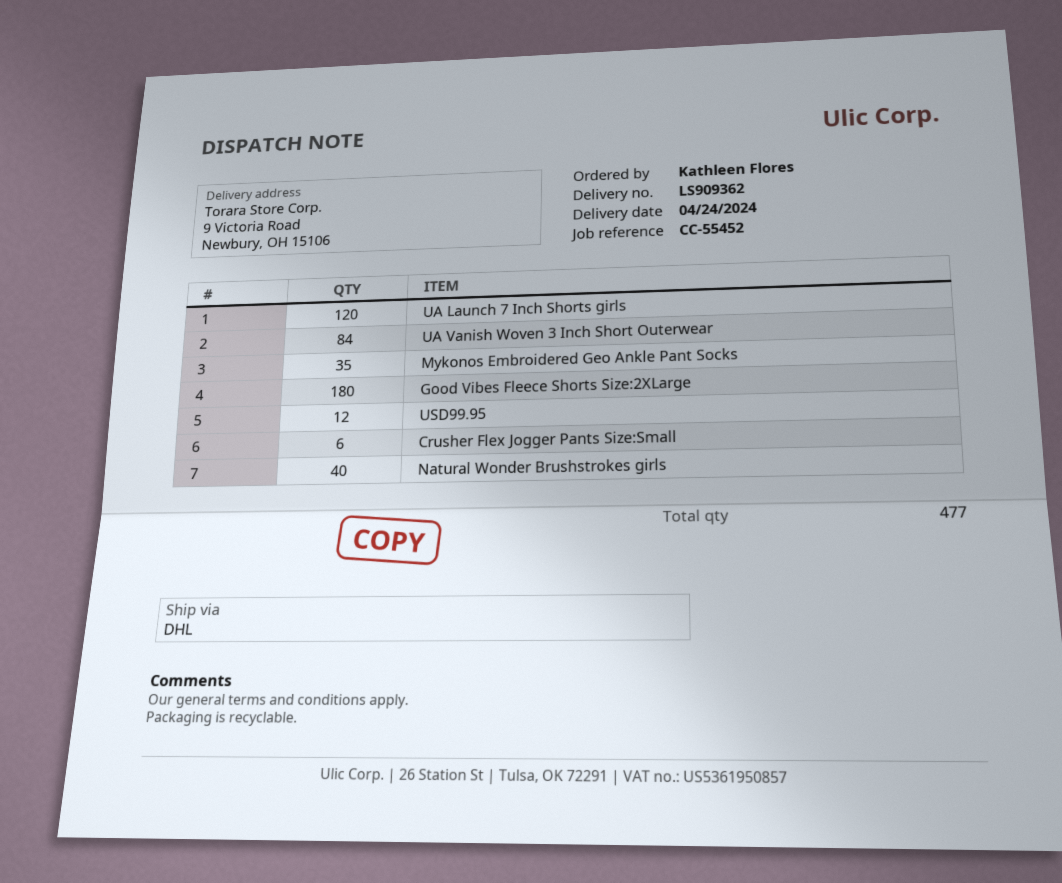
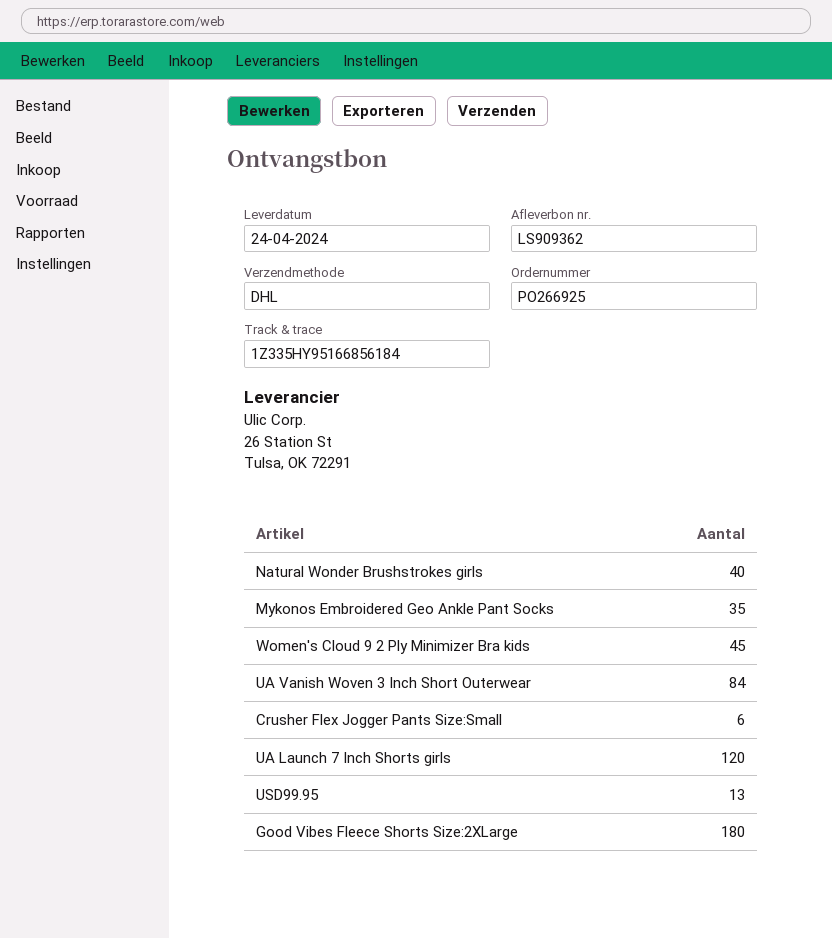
USD99.95: 12 -> 13
Women's Cloud 9 2 Ply Minimizer Bra kids: none -> 45

